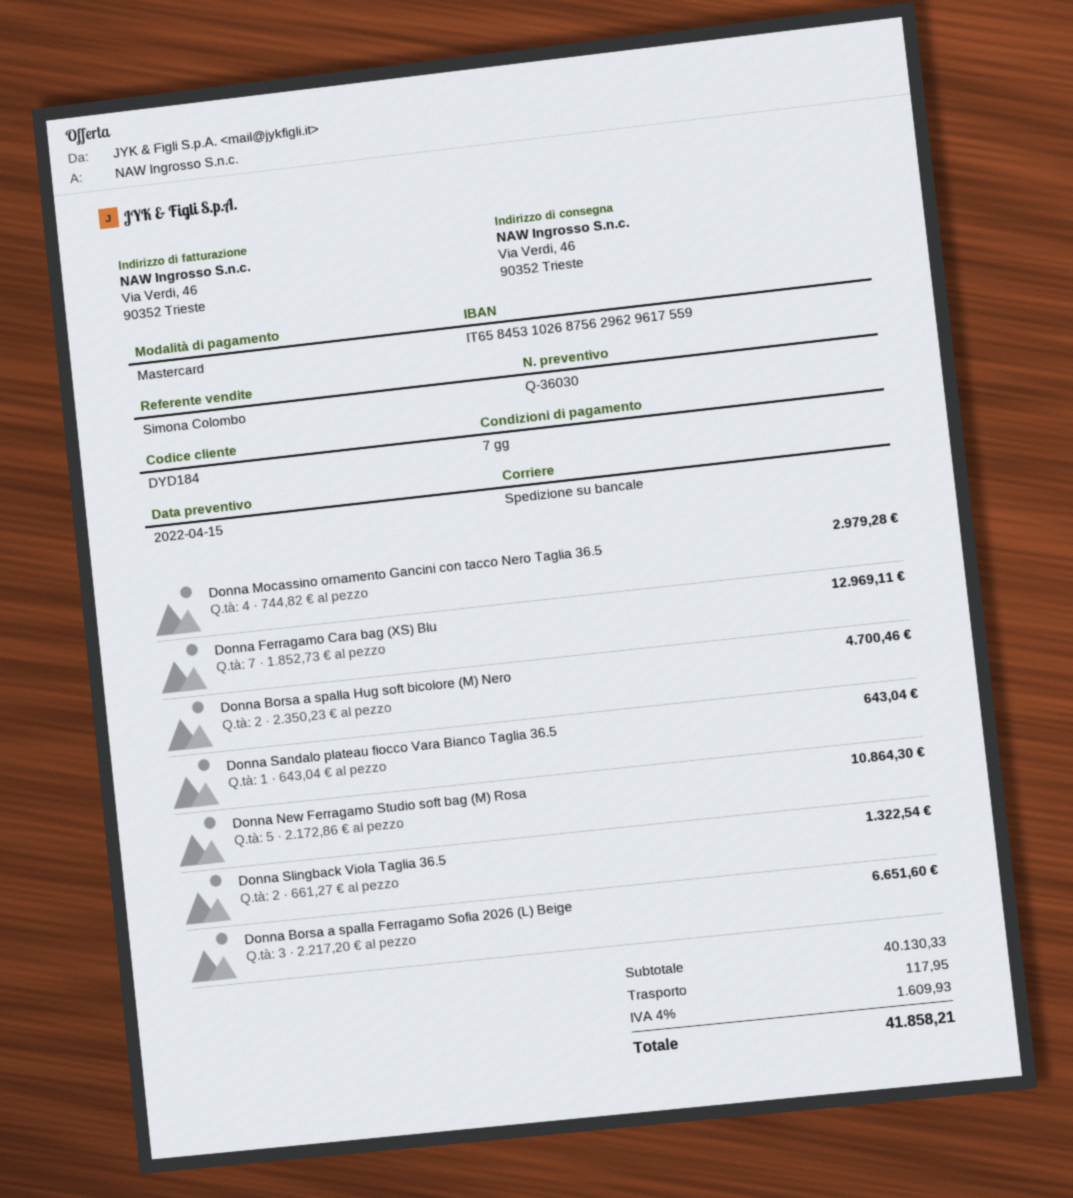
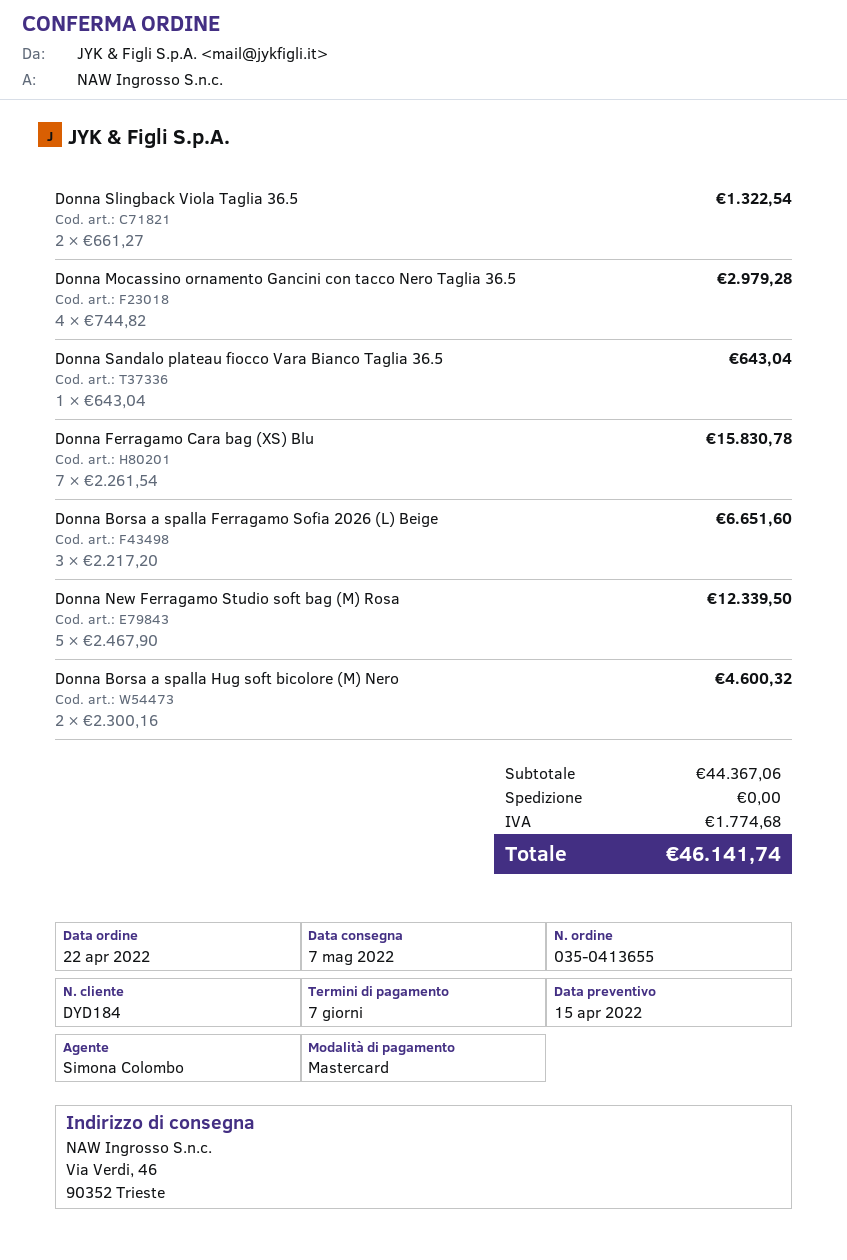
Donna Ferragamo Cara bag (XS) Blu: 7 x 1852.73 = 12969.11 -> 7 x 2261.54 = 15830.78
Donna Borsa a spalla Hug soft bicolore (M) Nero: 2 x 2350.23 = 4700.46 -> 2 x 2300.16 = 4600.32
Donna New Ferragamo Studio soft bag (M) Rosa: 5 x 2172.86 = 10864.30 -> 5 x 2467.90 = 12339.50
subtotal: 40130.33 -> 44367.06
shipping: 117.95 -> 0.00
tax: 1609.93 -> 1774.68
total: 41858.21 -> 46141.74

